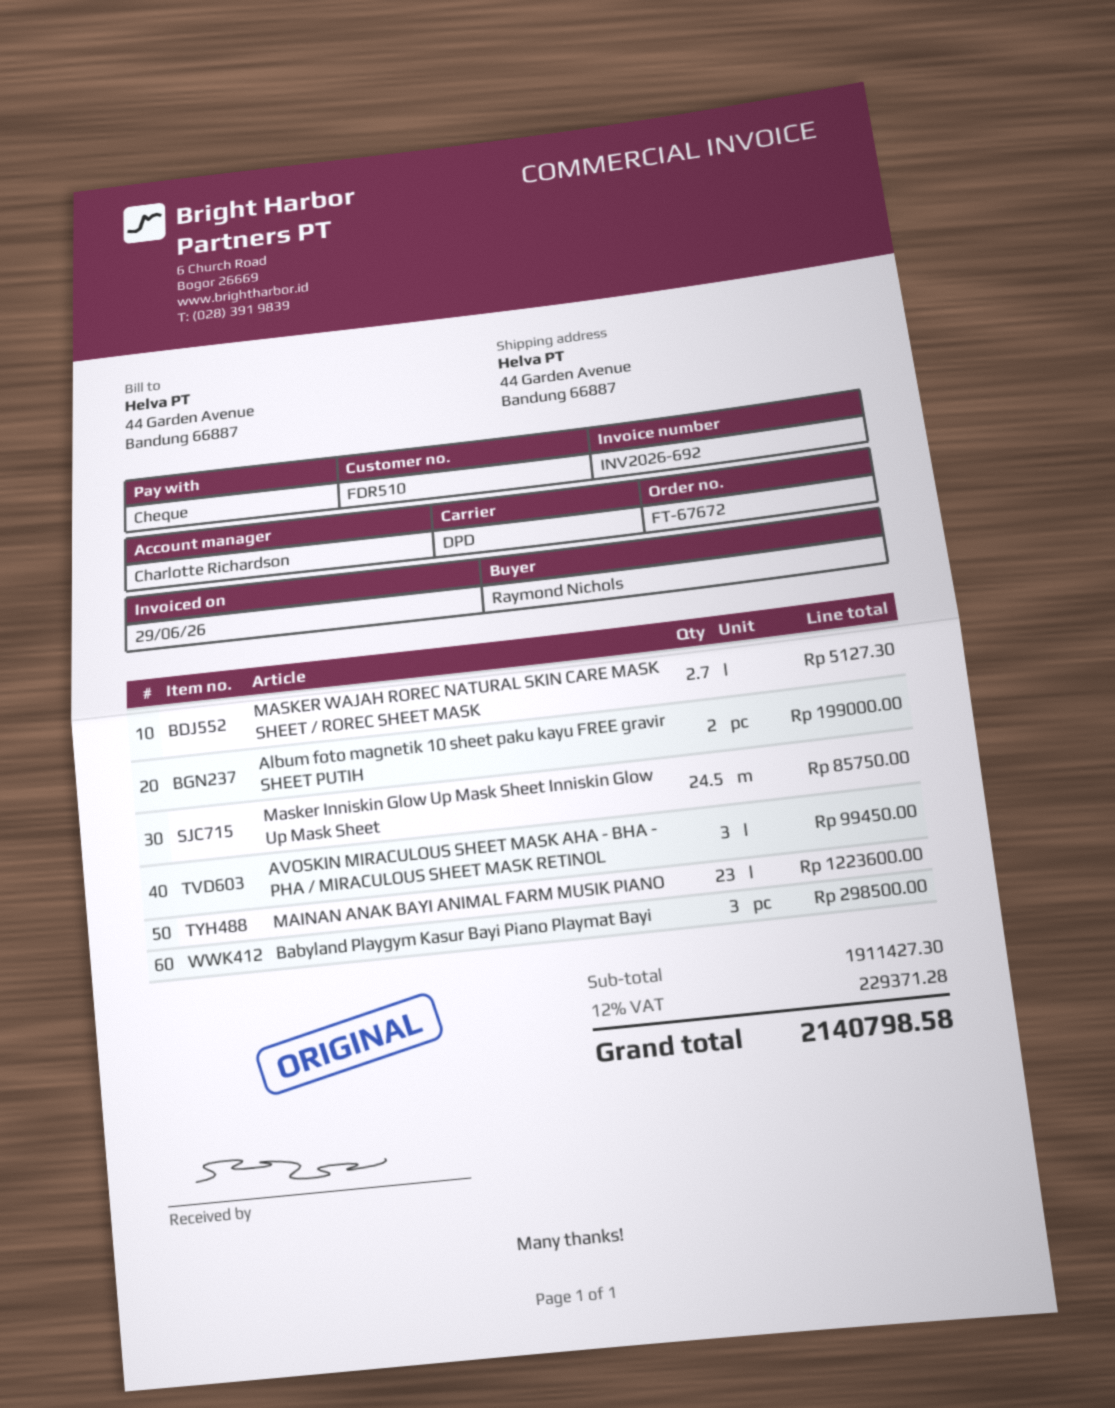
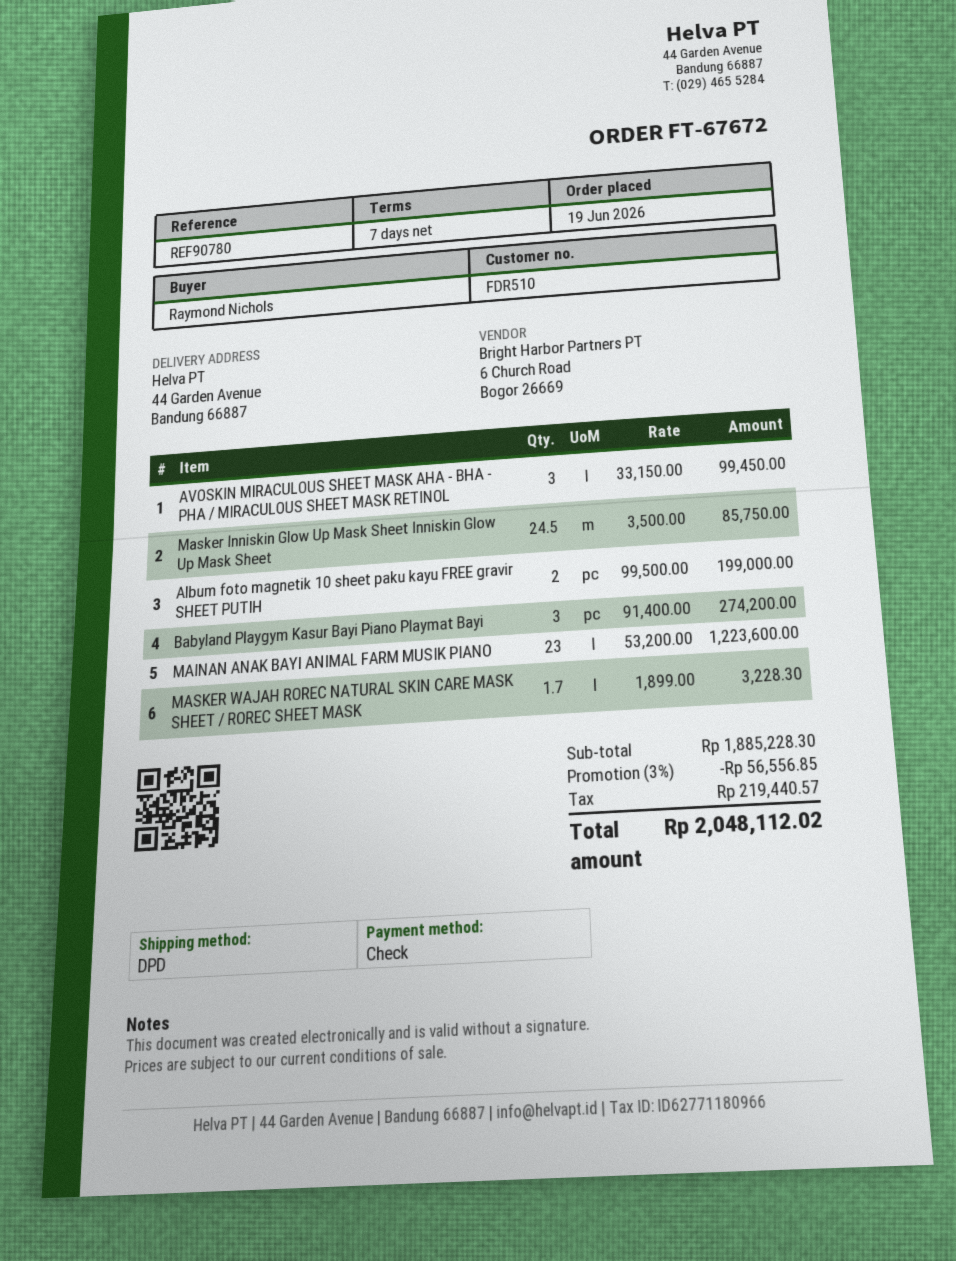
MASKER WAJAH ROREC NATURAL SKIN CARE MASK SHEET / ROREC SHEET MASK: 2.7 for 5127.30 -> 1.7 for 3228.30
Babyland Playgym Kasur Bayi Piano Playmat Bayi: 3 for 298500.00 -> 3 for 274200.00
subtotal: 1911427.30 -> 1885228.30
discount: none -> 3% = 56556.85
tax: 229371.28 -> 219440.57
total: 2140798.58 -> 2048112.02

